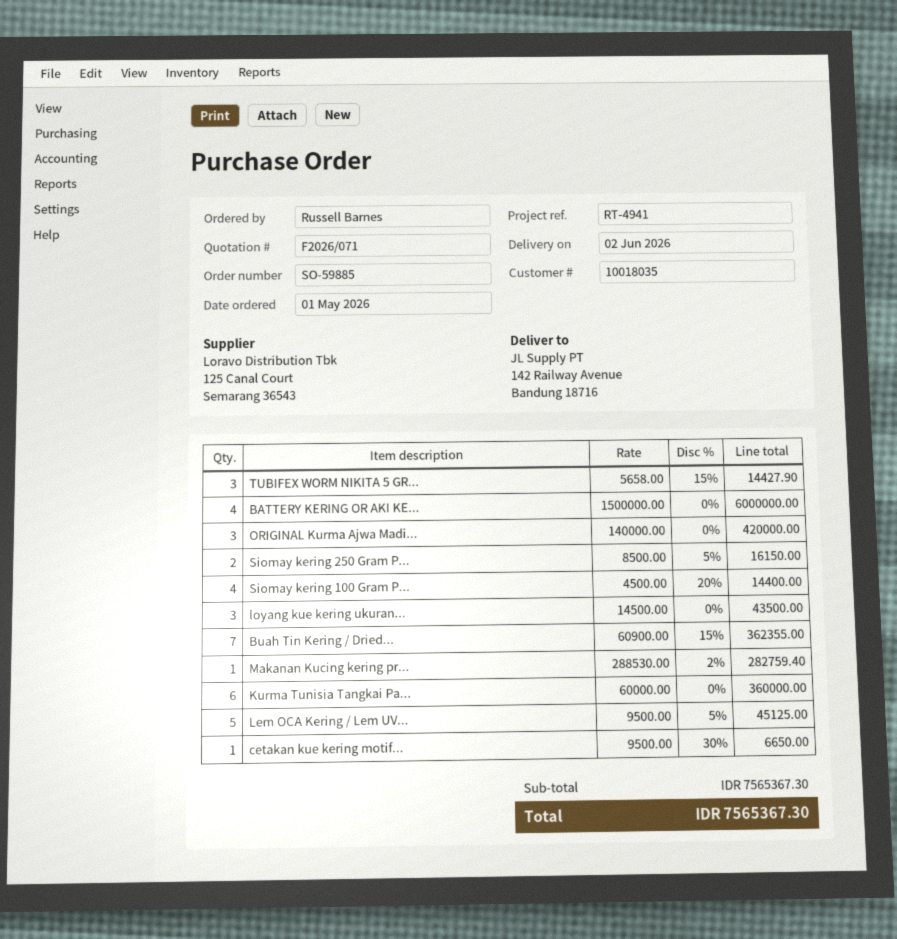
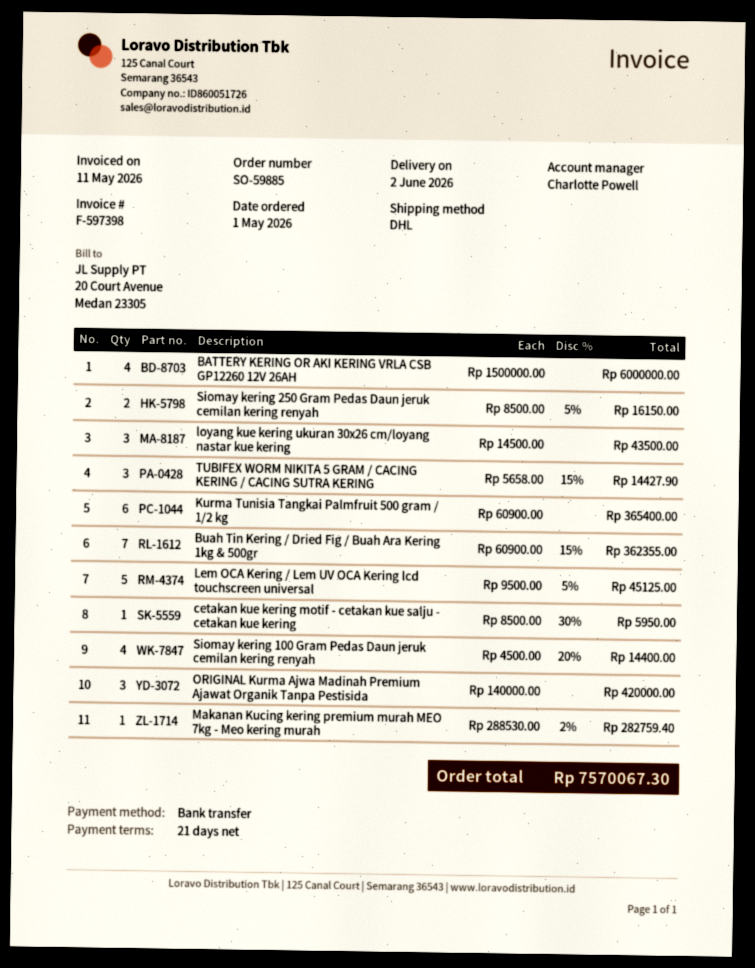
Kurma Tunisia Tangkai Pa...: 6 x 60000.00 = 360000.00 -> 6 x 60900.00 = 365400.00
cetakan kue kering motif...: 1 x 9500.00 - 30% = 6650.00 -> 1 x 8500.00 - 30% = 5950.00
total: 7565367.30 -> 7570067.30

